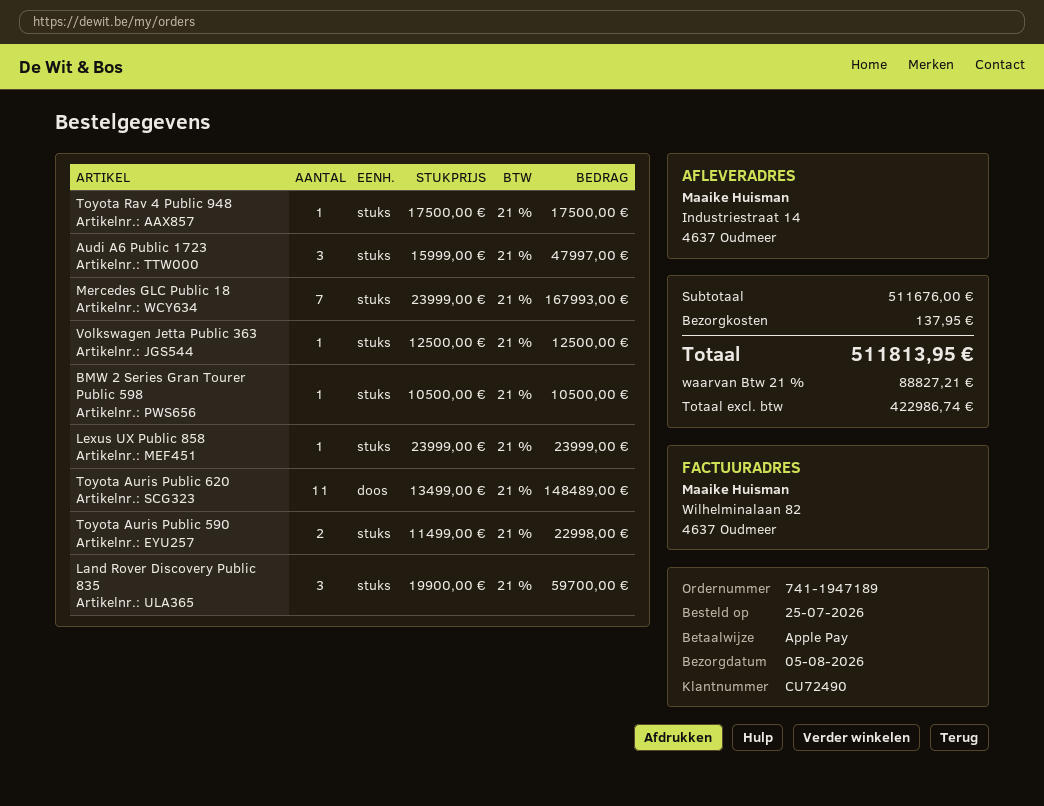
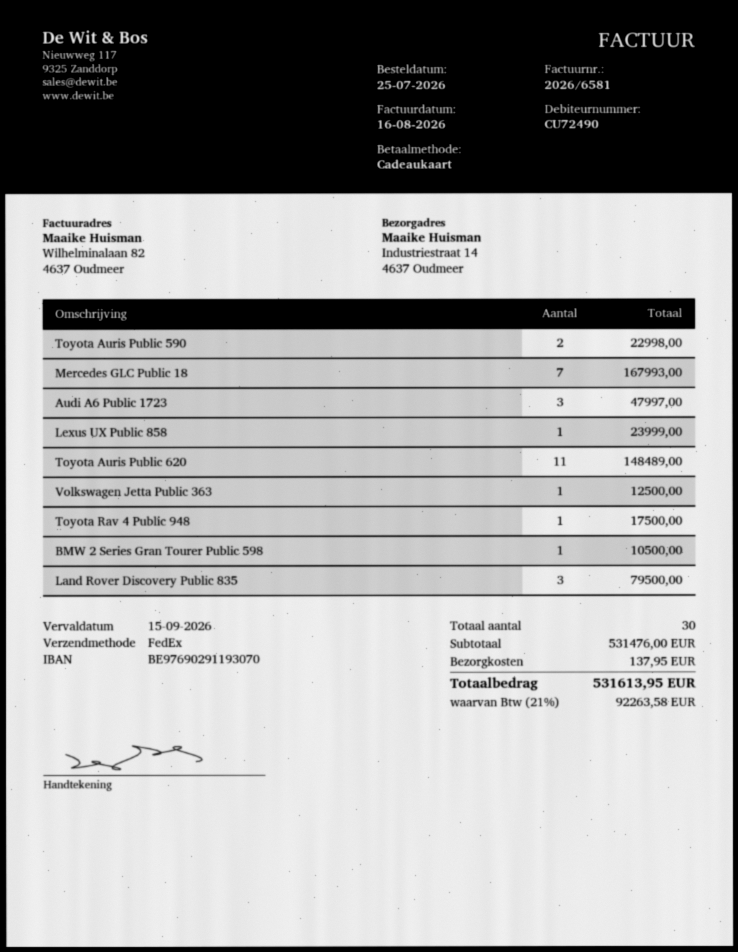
payment method: Apple Pay -> gift card
Land Rover Discovery Public 835: 3 for 59700.00 -> 3 for 79500.00
subtotal: 511676.00 -> 531476.00
tax: 21% = 88827.21 -> 21% = 92263.58
total: 511813.95 -> 531613.95

